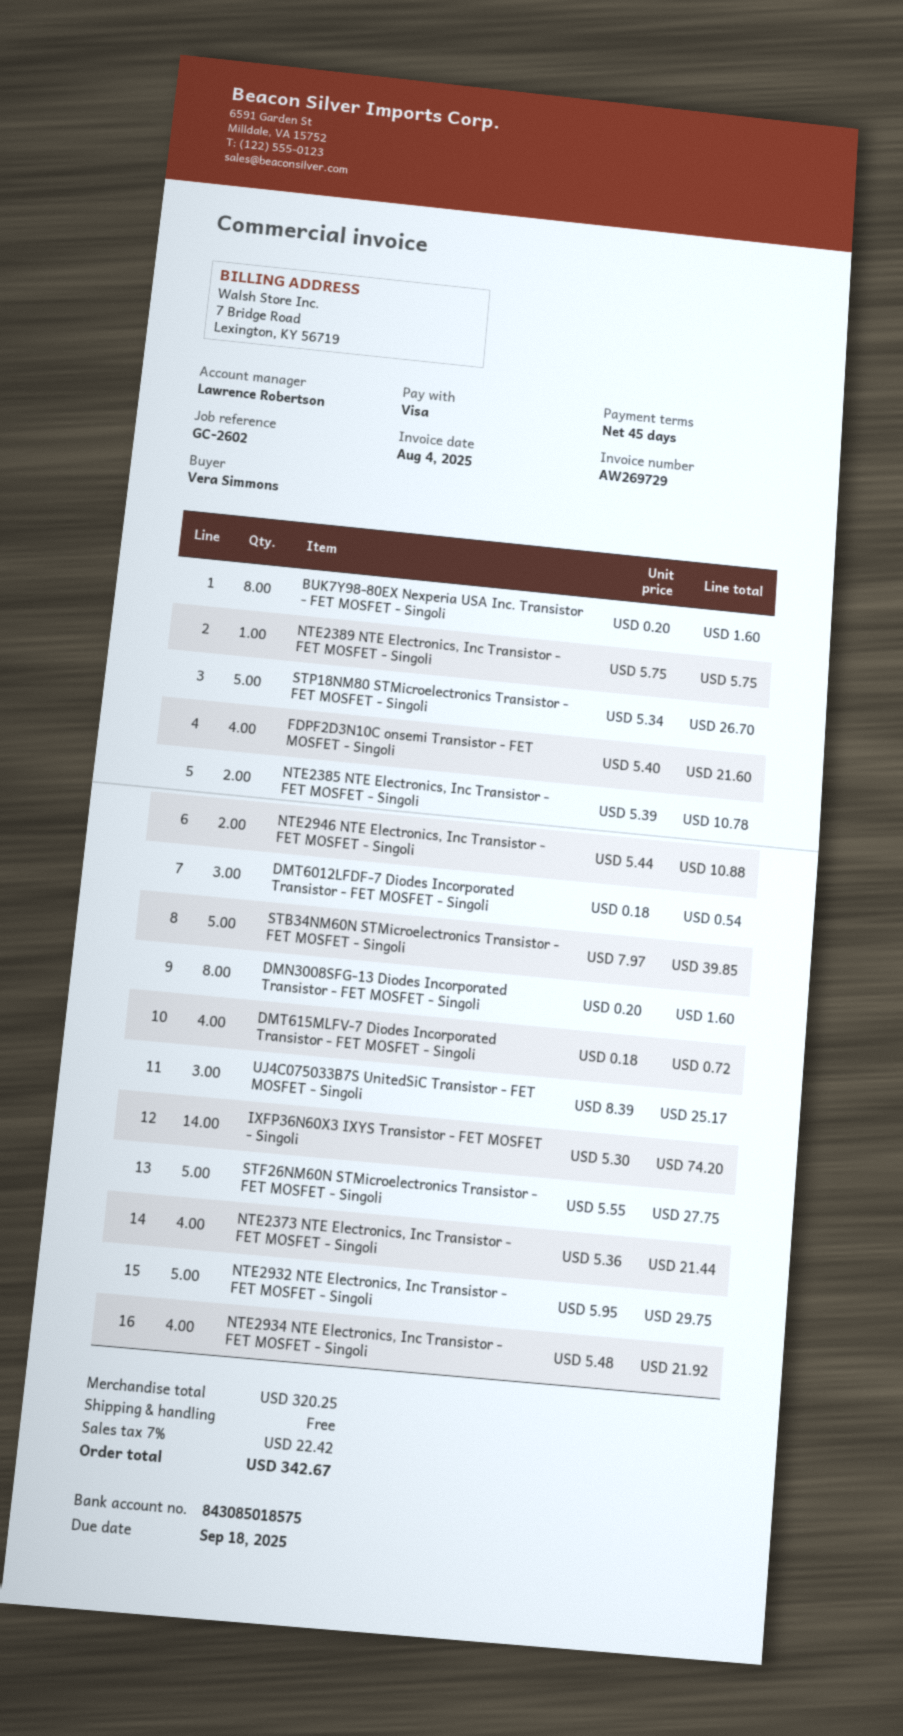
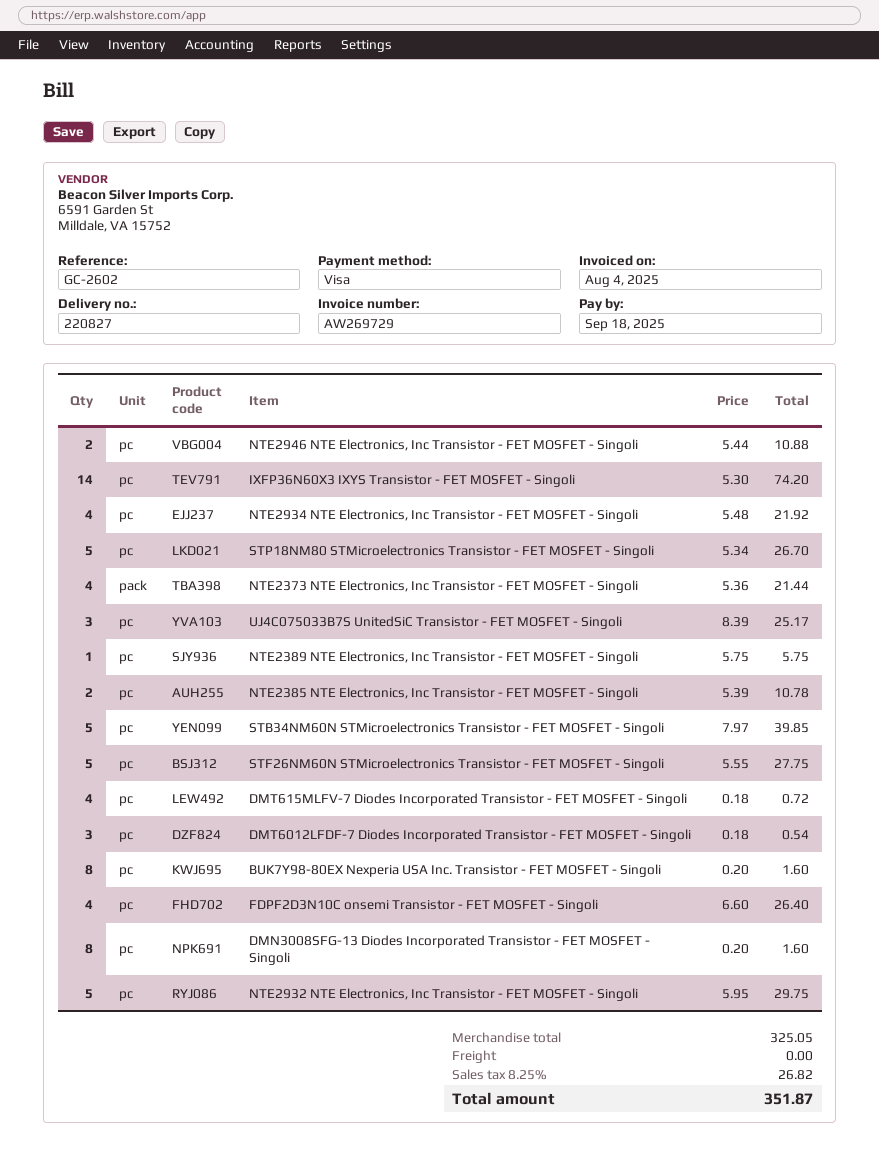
FDPF2D3N10C onsemi Transistor - FET MOSFET - Singoli: 4 x 5.40 = 21.60 -> 4 x 6.60 = 26.40
subtotal: 320.25 -> 325.05
tax: 7% = 22.42 -> 8.25% = 26.82
total: 342.67 -> 351.87

